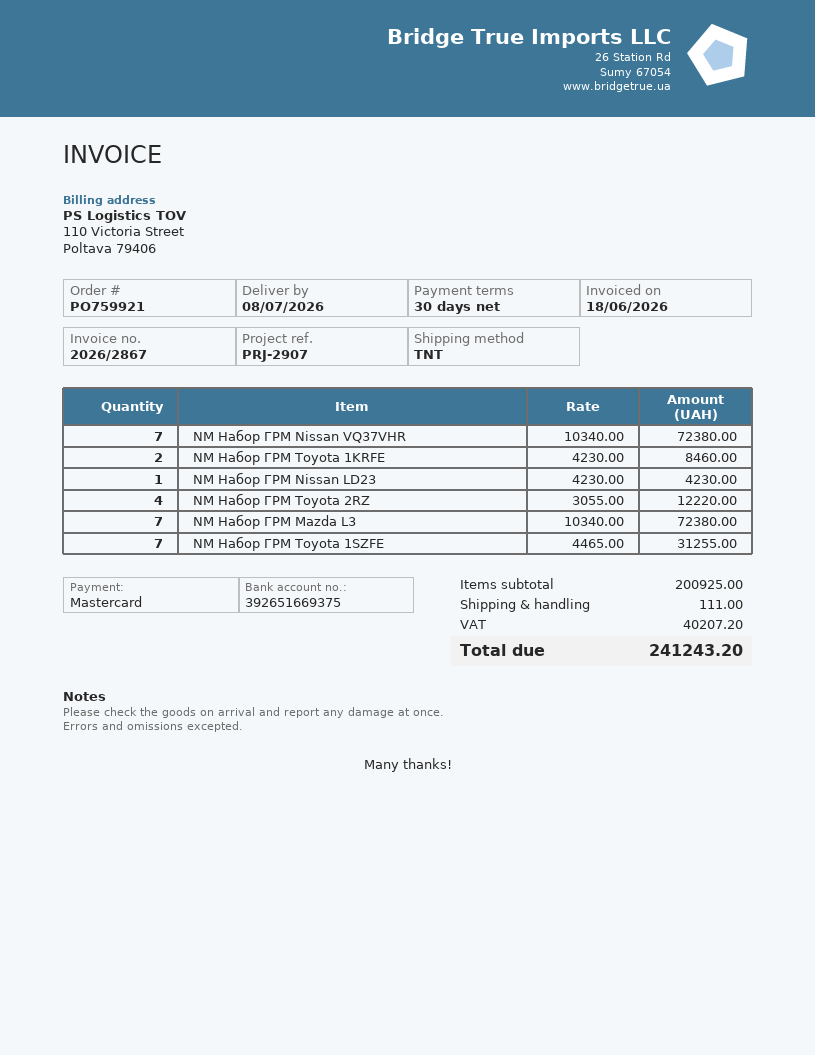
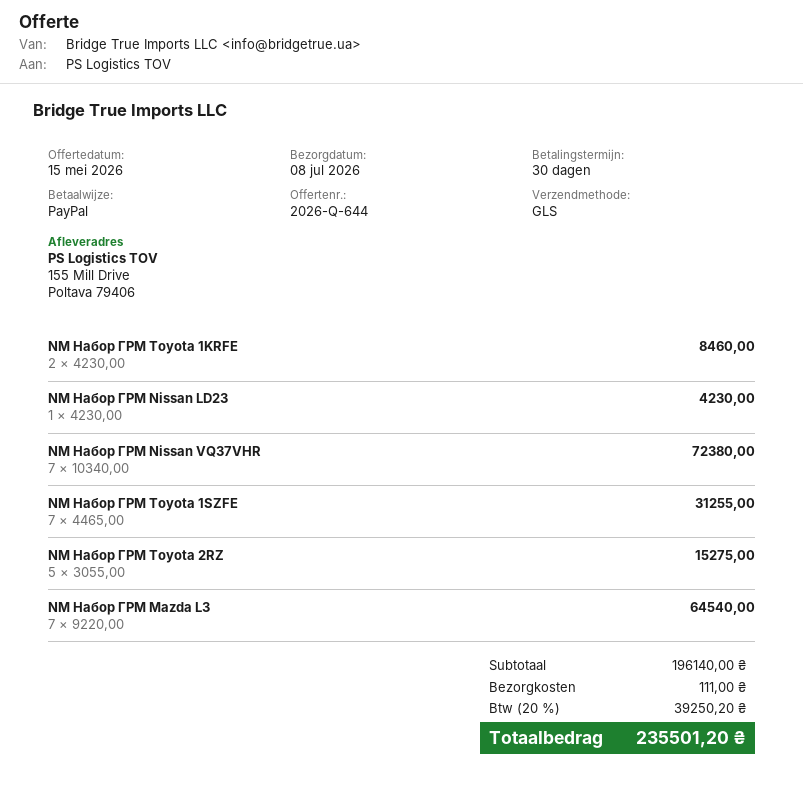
payment method: Mastercard -> PayPal
shipping method: TNT -> GLS
NM Набор ГРМ Toyota 2RZ: 4 x 3055.00 = 12220.00 -> 5 x 3055.00 = 15275.00
NM Набор ГРМ Mazda L3: 7 x 10340.00 = 72380.00 -> 7 x 9220.00 = 64540.00
subtotal: 200925.00 -> 196140.00
tax: 40207.20 -> 39250.20
total: 241243.20 -> 235501.20

